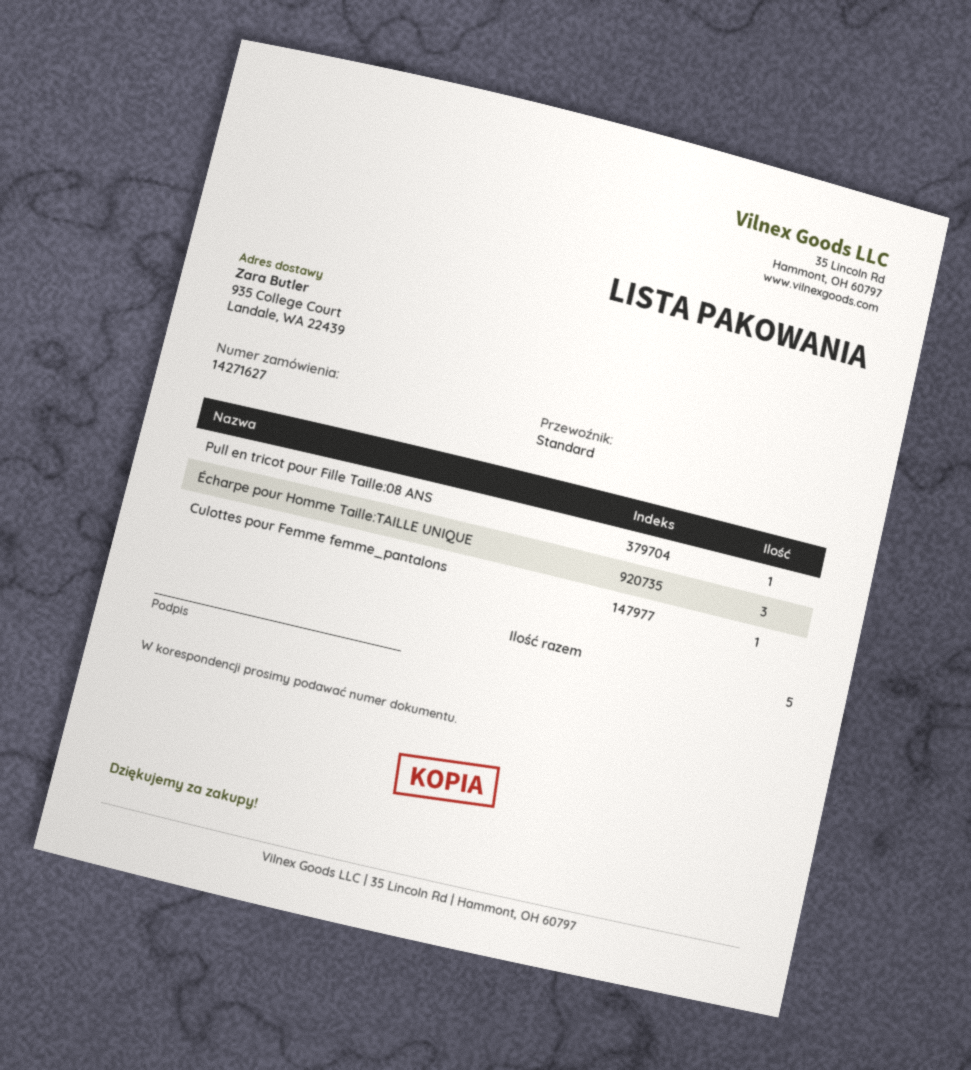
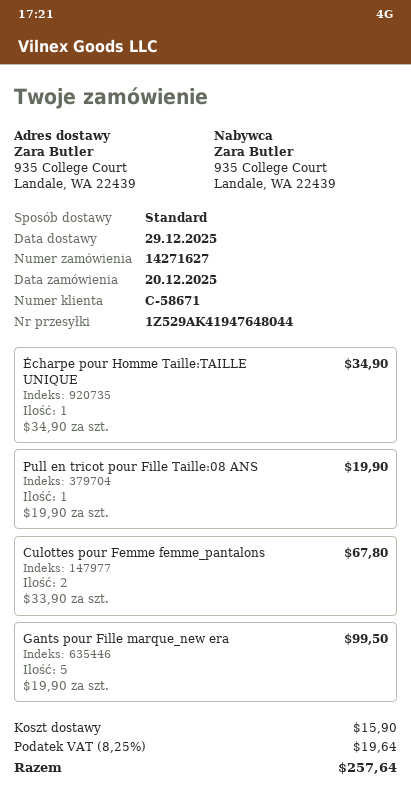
Écharpe pour Homme Taille:TAILLE UNIQUE: 3 -> 1
Culottes pour Femme femme_pantalons: 1 -> 2
Gants pour Fille marque_new era: none -> 5

